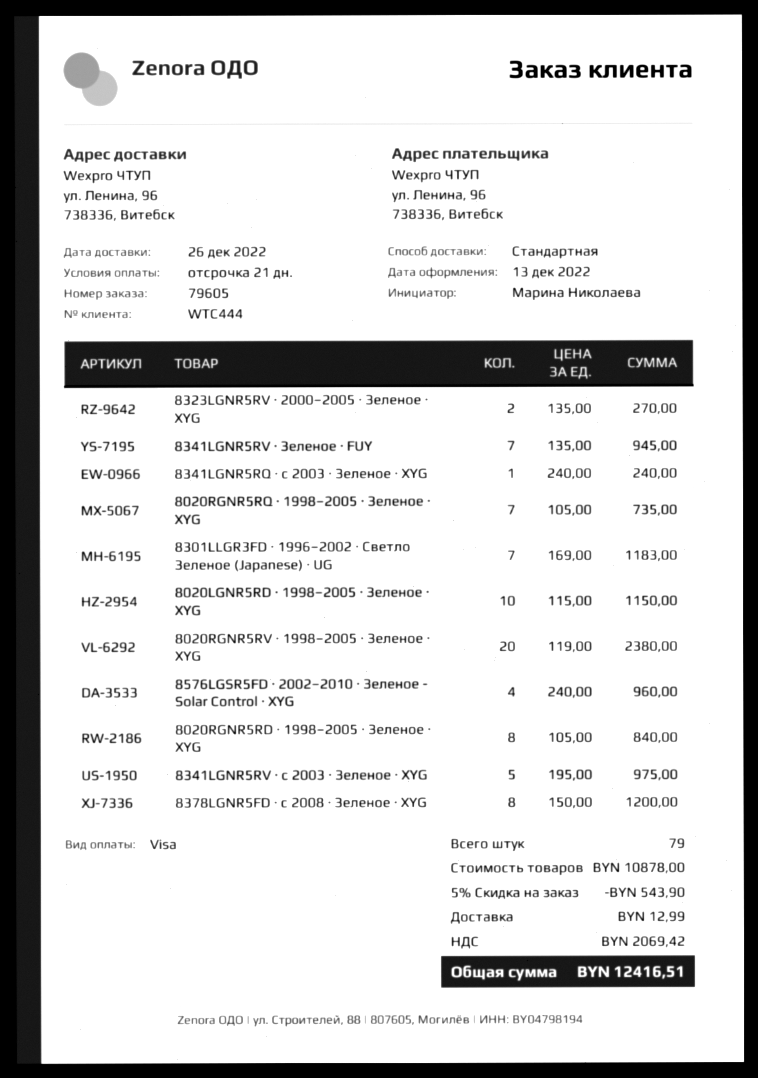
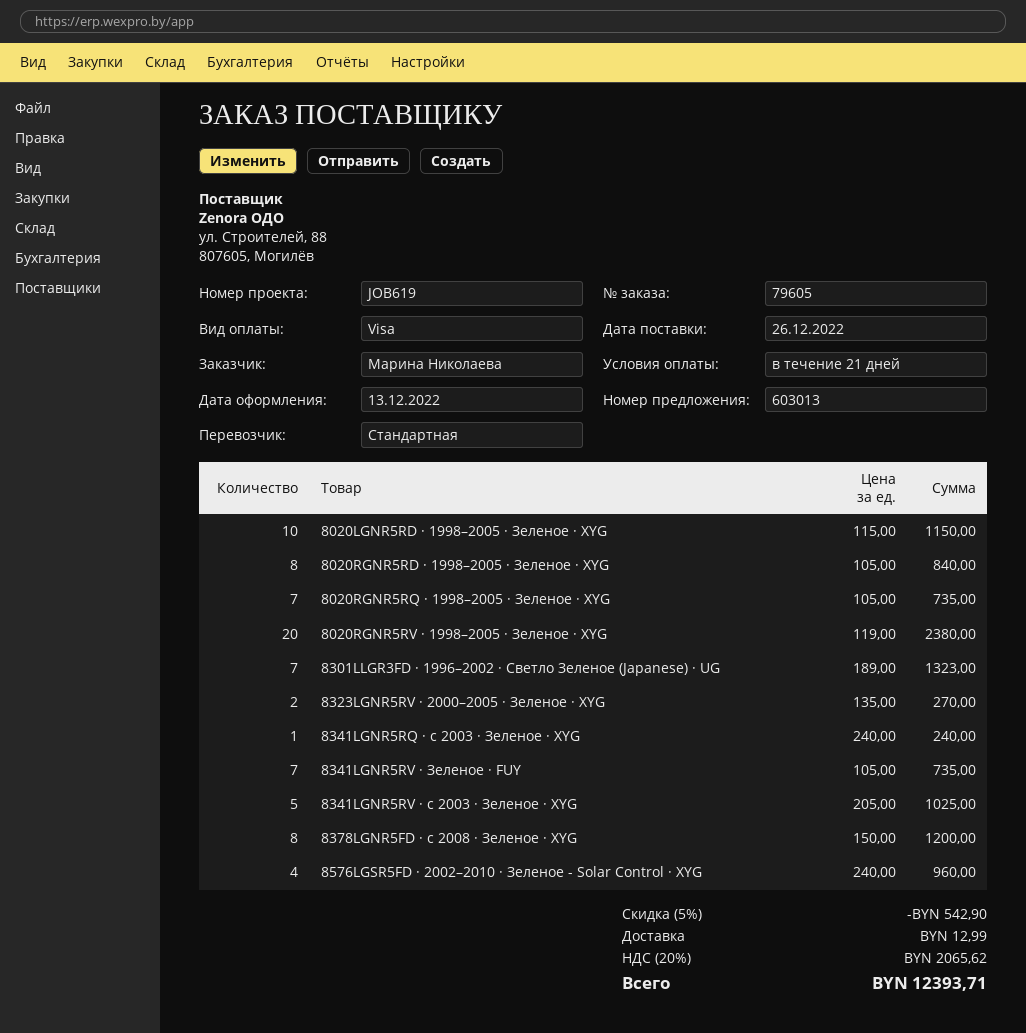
8341LGNR5RV · Зеленое · FUY: 7 x 135.00 = 945.00 -> 7 x 105.00 = 735.00
8301LLGR3FD · 1996–2002 · Светло Зеленое (Japanese) · UG: 7 x 169.00 = 1183.00 -> 7 x 189.00 = 1323.00
8341LGNR5RV · с 2003 · Зеленое · XYG: 5 x 195.00 = 975.00 -> 5 x 205.00 = 1025.00
discount: 5% = 543.90 -> 5% = 542.90
tax: 2069.42 -> 2065.62
total: 12416.51 -> 12393.71

